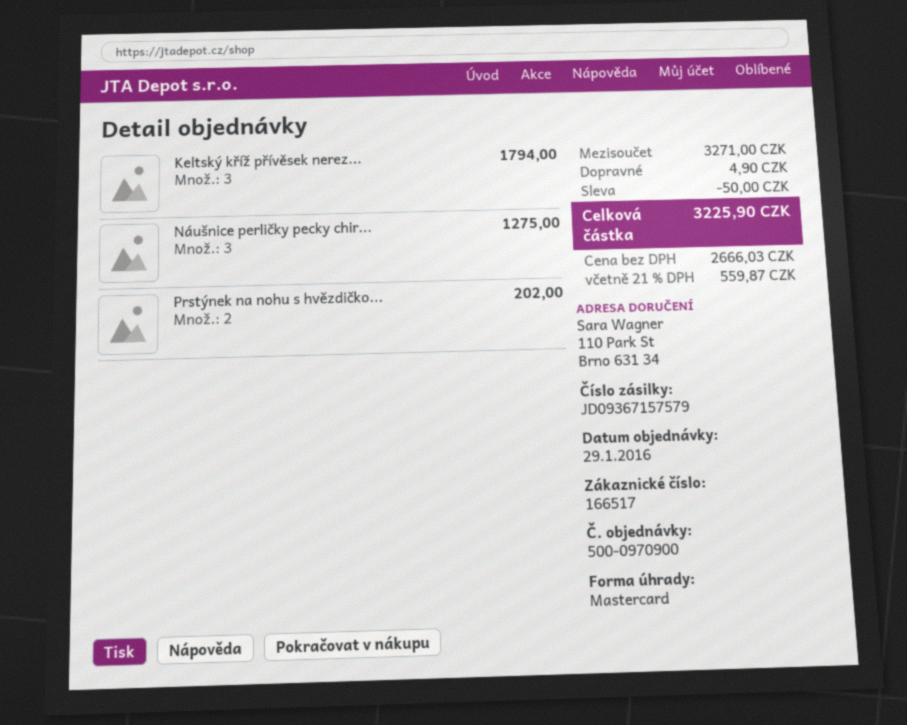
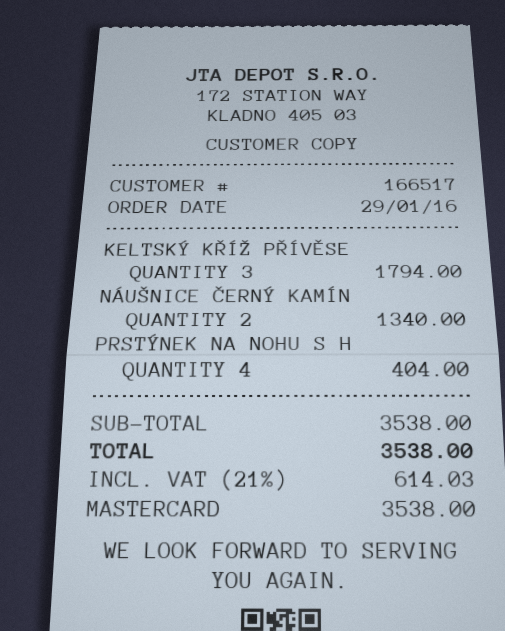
Náušnice perličky pecky chir...: 3 for 1275.00 -> none
Prstýnek na nohu s hvězdičko...: 2 for 202.00 -> 4 for 404.00
NÁUŠNICE ČERNÝ KAMÍN: none -> 2 for 1340.00
subtotal: 3271.00 -> 3538.00
discount: 50.00 -> none
shipping: 4.90 -> none
tax: 21% = 559.87 -> 21% = 614.03
total: 3225.90 -> 3538.00

